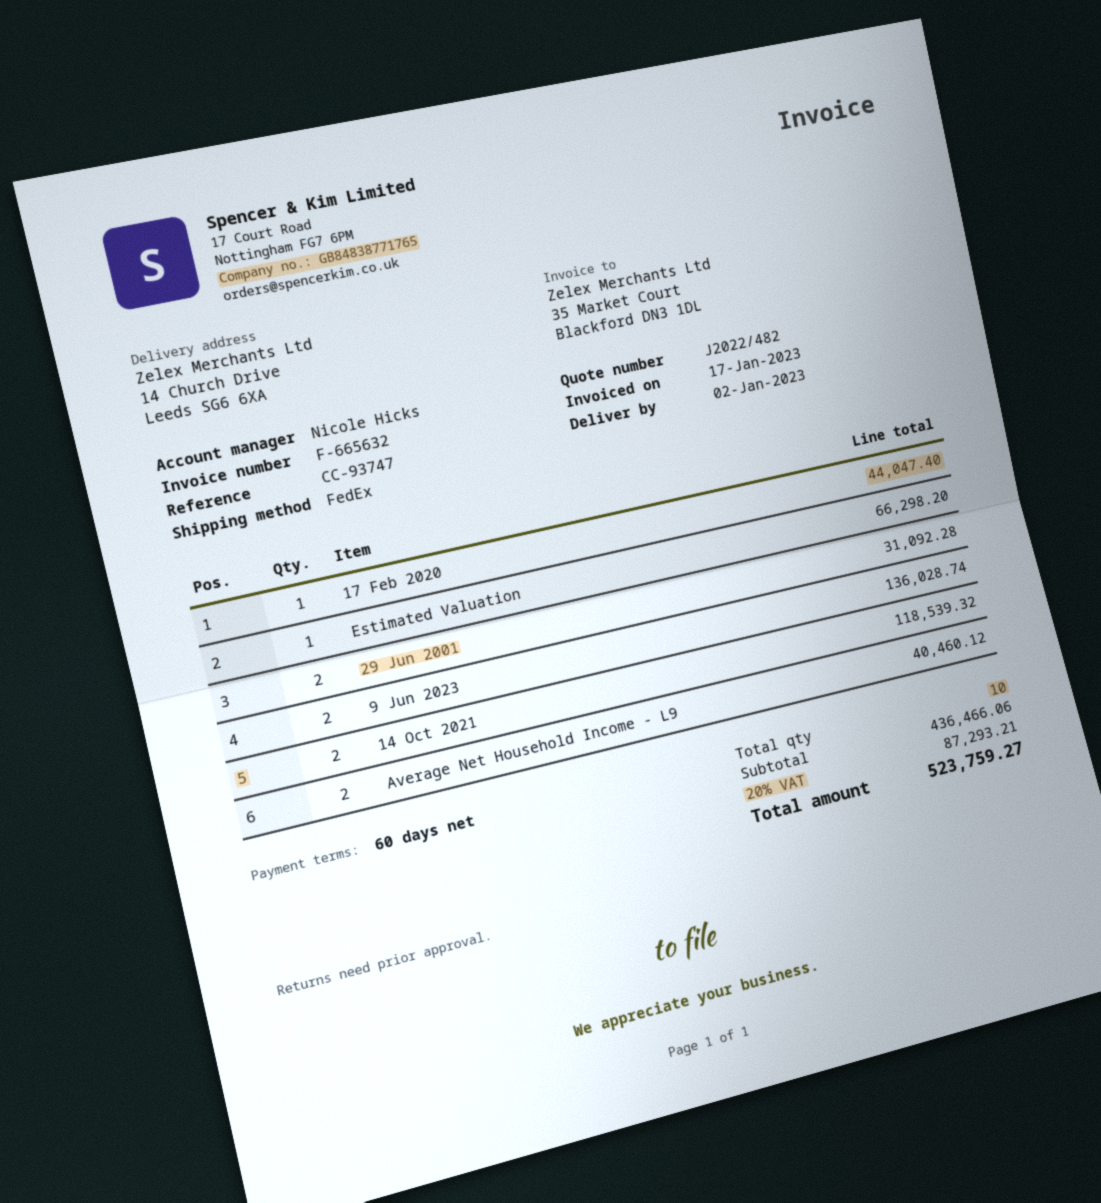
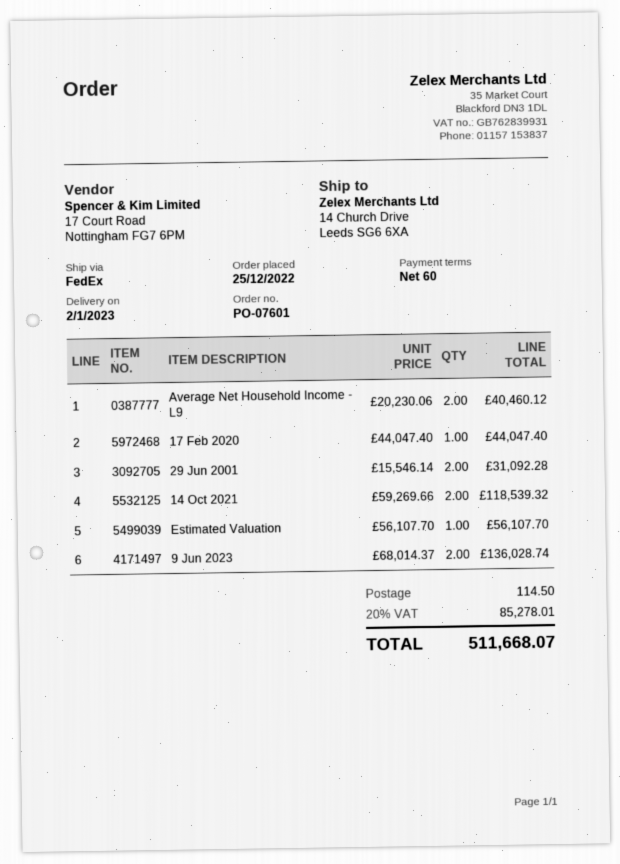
Estimated Valuation: 1 for 66298.20 -> 1 for 56107.70
shipping: none -> 114.50
tax: 20% = 87293.21 -> 20% = 85278.01
total: 523759.27 -> 511668.07

